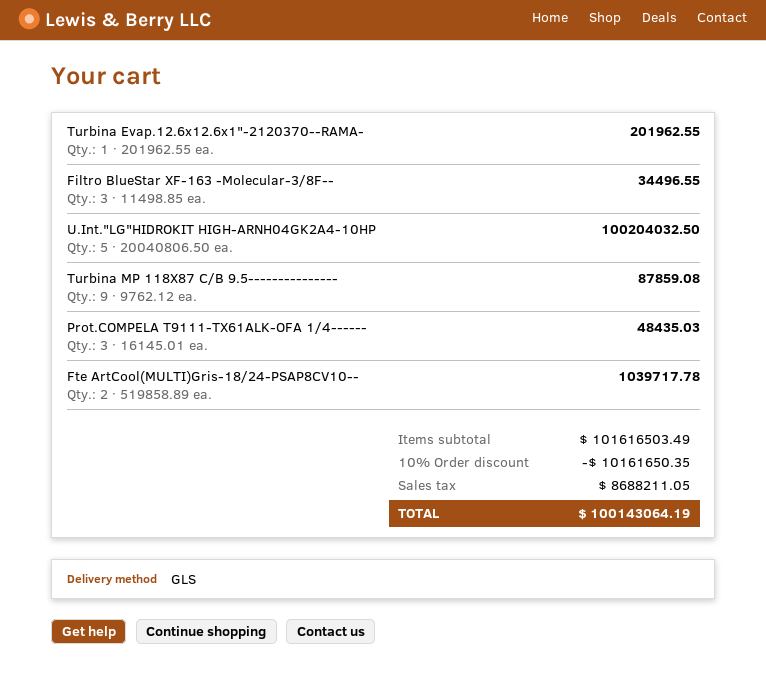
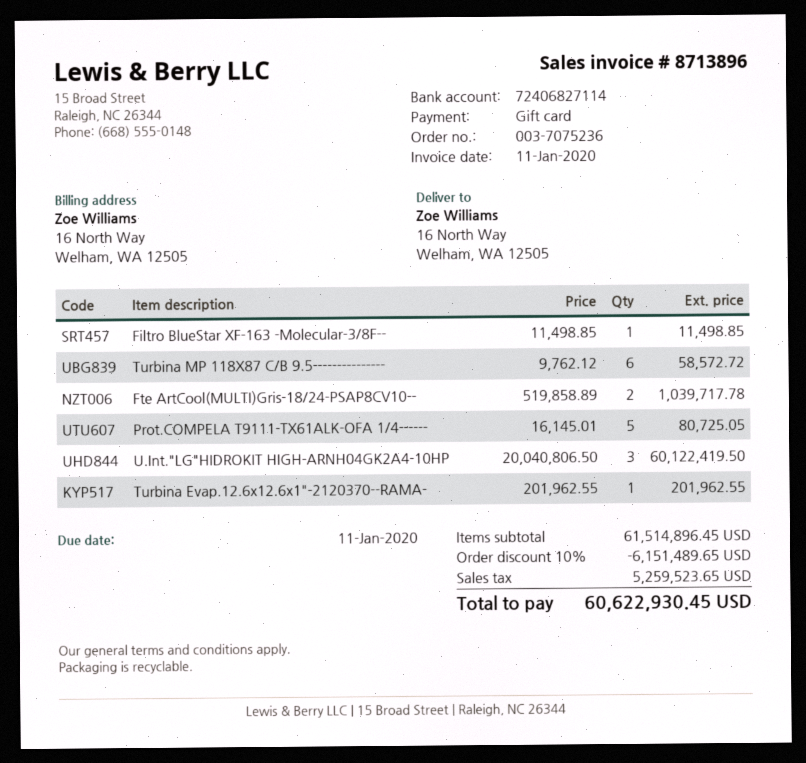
Filtro BlueStar XF-163 -Molecular-3/8F--: 3 x 11498.85 = 34496.55 -> 1 x 11498.85 = 11498.85
U.Int."LG"HIDROKIT HIGH-ARNH04GK2A4-10HP: 5 x 20040806.50 = 100204032.50 -> 3 x 20040806.50 = 60122419.50
Turbina MP 118X87 C/B 9.5---------------: 9 x 9762.12 = 87859.08 -> 6 x 9762.12 = 58572.72
Prot.COMPELA T9111-TX61ALK-OFA 1/4------: 3 x 16145.01 = 48435.03 -> 5 x 16145.01 = 80725.05
subtotal: 101616503.49 -> 61514896.45
discount: 10% = 10161650.35 -> 10% = 6151489.65
tax: 8688211.05 -> 5259523.65
total: 100143064.19 -> 60622930.45

